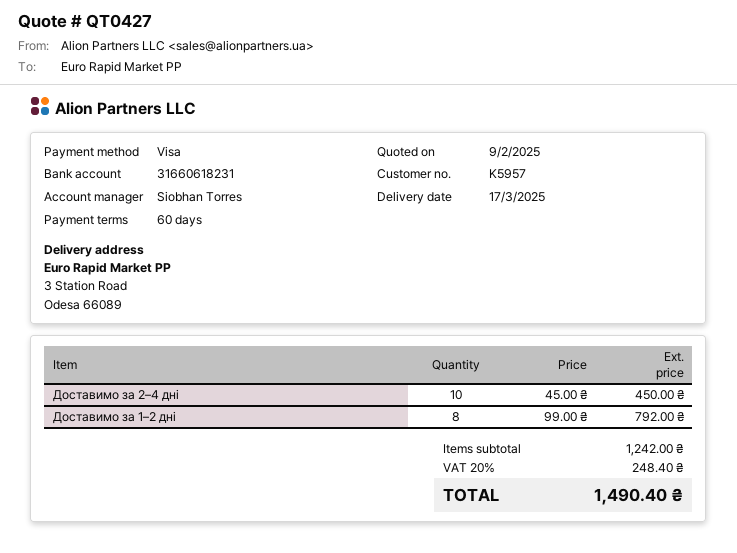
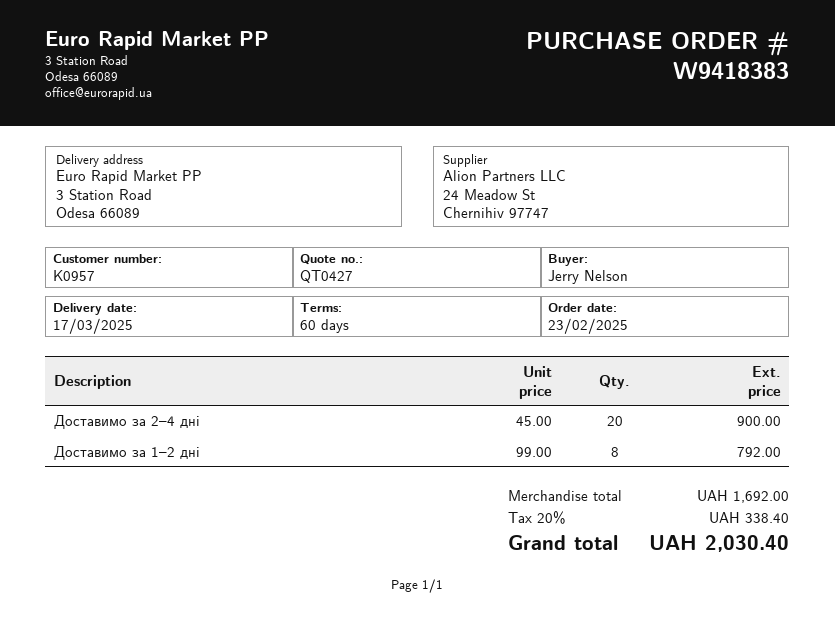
customer number: K5957 -> K0957
Доставимо за 2–4 дні: 10 x 45.00 = 450.00 -> 20 x 45.00 = 900.00
subtotal: 1242.00 -> 1692.00
tax: 20% = 248.40 -> 20% = 338.40
total: 1490.40 -> 2030.40

